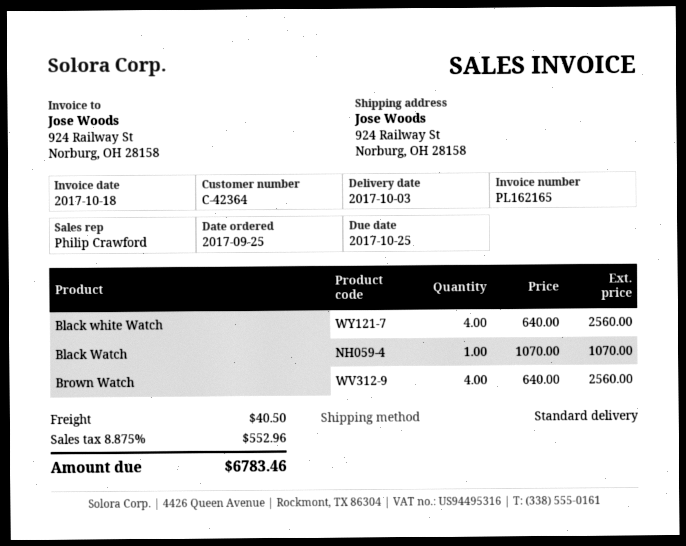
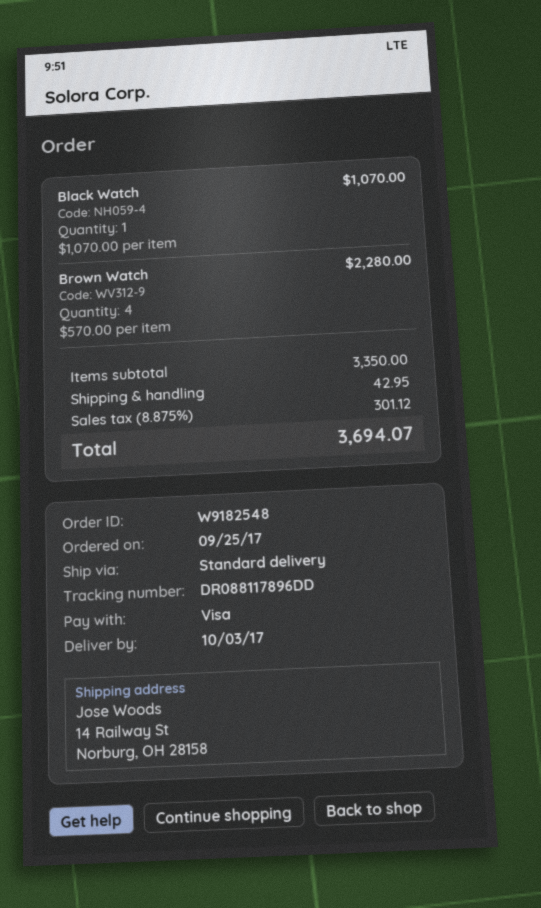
ship to: 924 Railway St, Norburg, OH 28158 -> 14 Railway St, Norburg, OH 28158
Black white Watch: 4 x 640.00 = 2560.00 -> none
Brown Watch: 4 x 640.00 = 2560.00 -> 4 x 570.00 = 2280.00
shipping: 40.50 -> 42.95
tax: 8.875% = 552.96 -> 8.875% = 301.12
total: 6783.46 -> 3694.07

